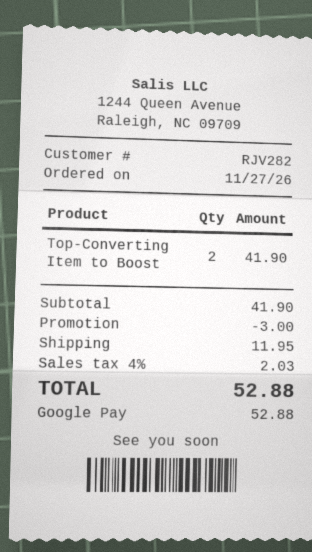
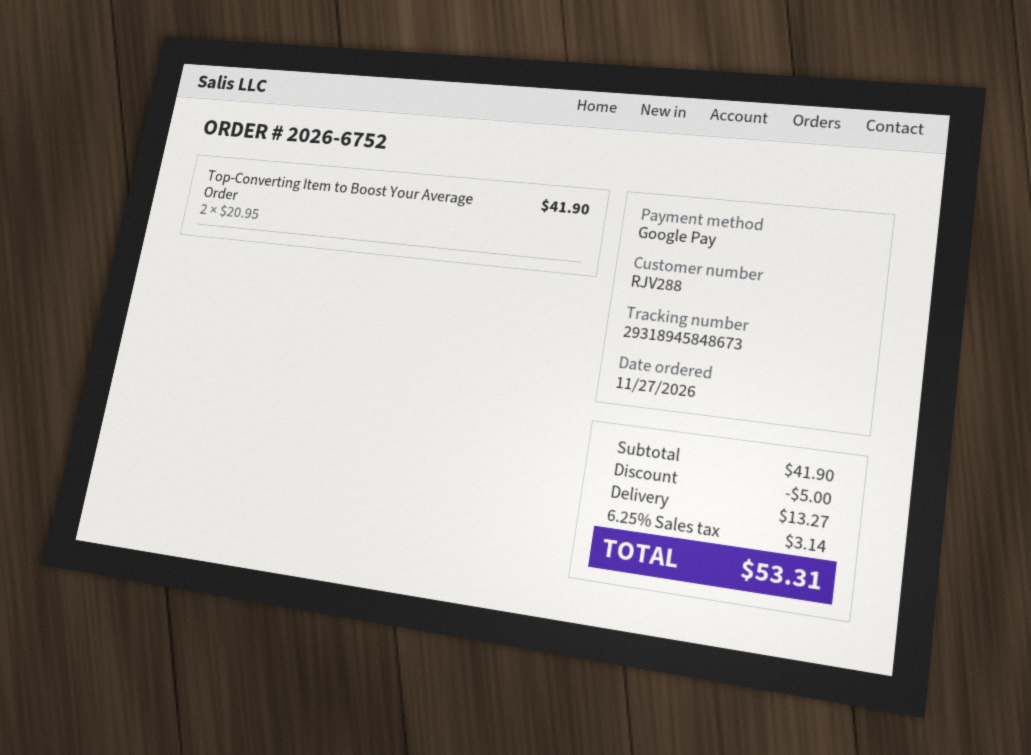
customer number: RJV282 -> RJV288
discount: 3.00 -> 5.00
shipping: 11.95 -> 13.27
tax: 4% = 2.03 -> 6.25% = 3.14
total: 52.88 -> 53.31

